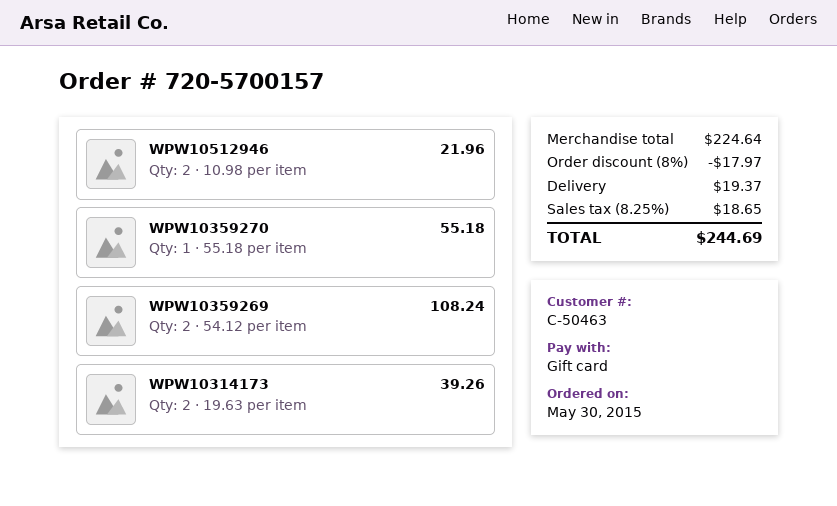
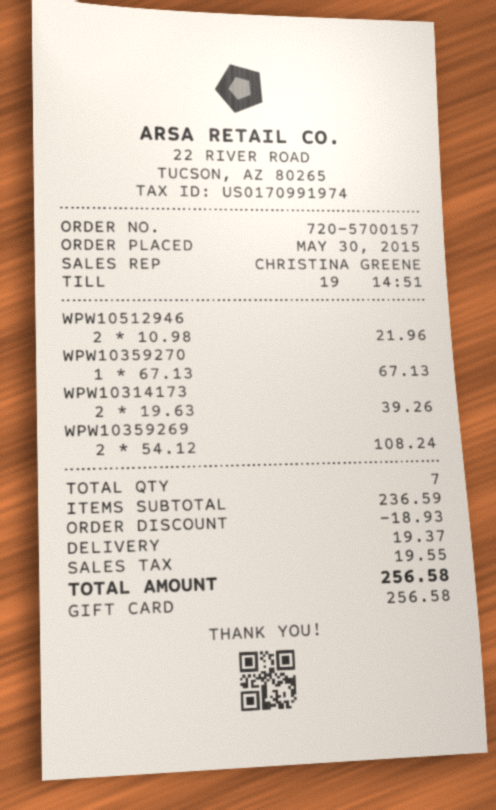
WPW10359270: 1 x 55.18 = 55.18 -> 1 x 67.13 = 67.13
subtotal: 224.64 -> 236.59
discount: 17.97 -> 18.93
tax: 18.65 -> 19.55
total: 244.69 -> 256.58

